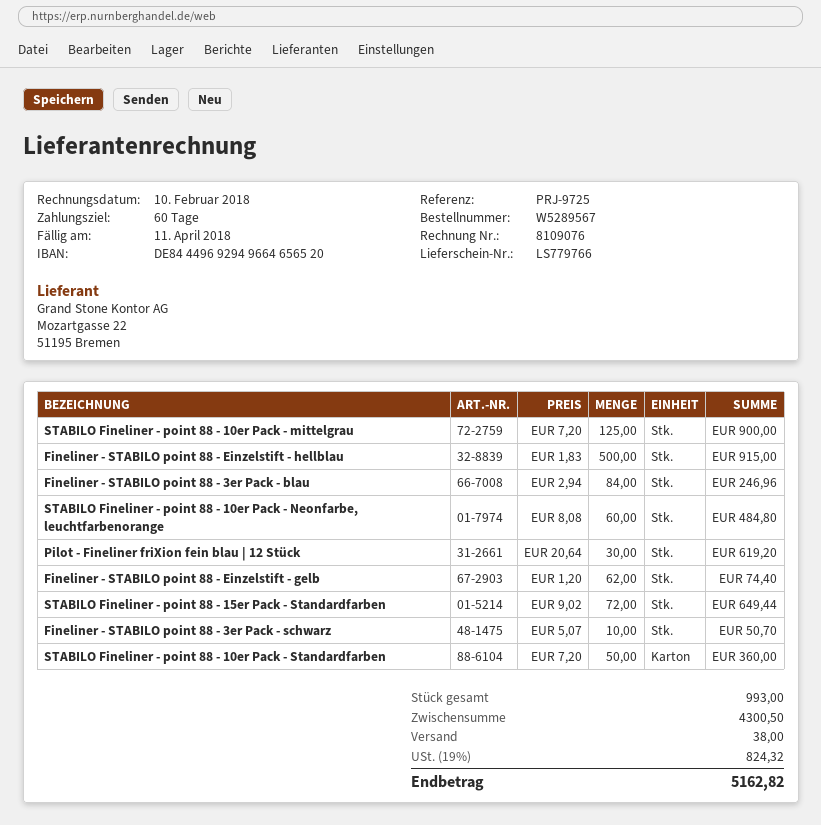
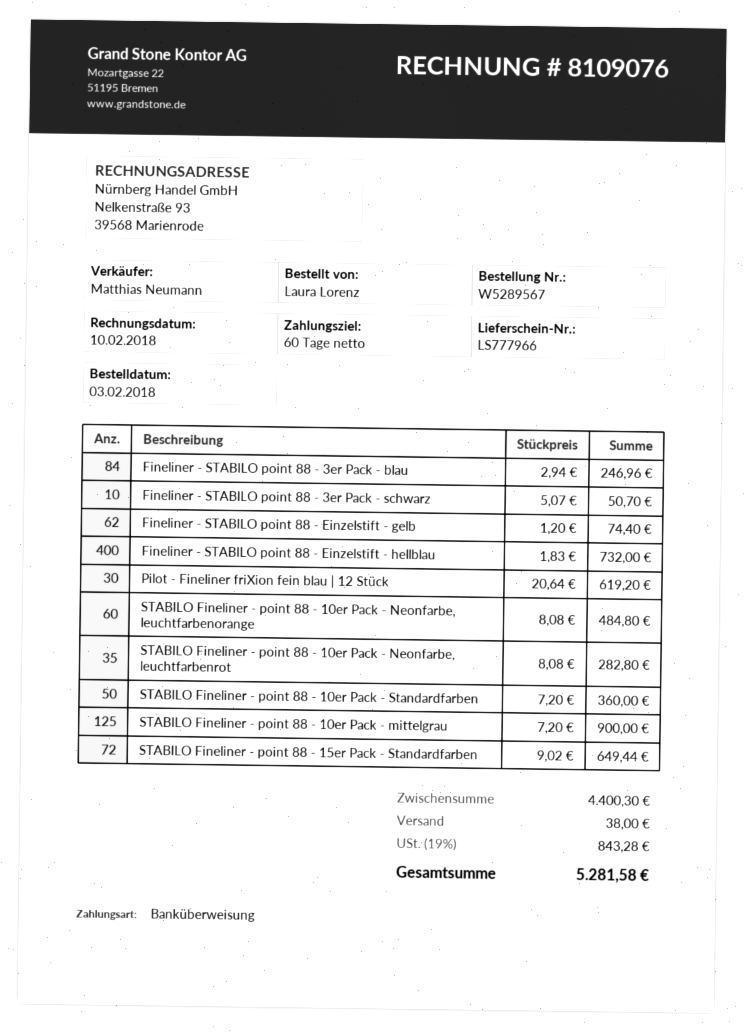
delivery note number: LS779766 -> LS777966
Fineliner - STABILO point 88 - Einzelstift - hellblau: 500 x 1.83 = 915.00 -> 400 x 1.83 = 732.00
STABILO Fineliner - point 88 - 10er Pack - Neonfarbe, leuchtfarbenrot: none -> 35 x 8.08 = 282.80
subtotal: 4300.50 -> 4400.30
tax: 19% = 824.32 -> 19% = 843.28
total: 5162.82 -> 5281.58

